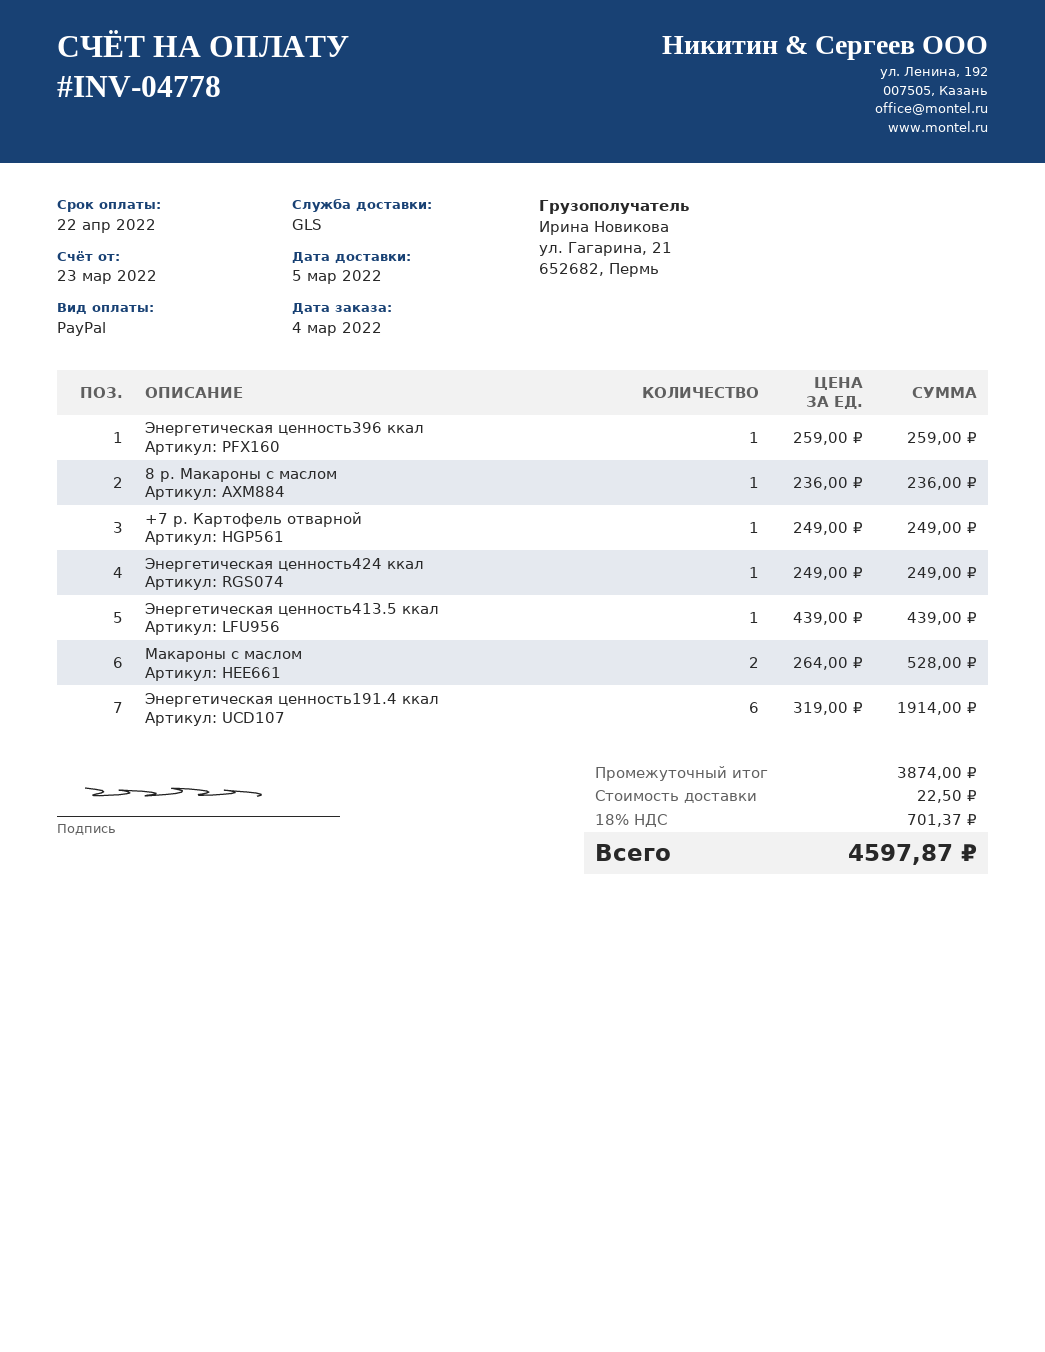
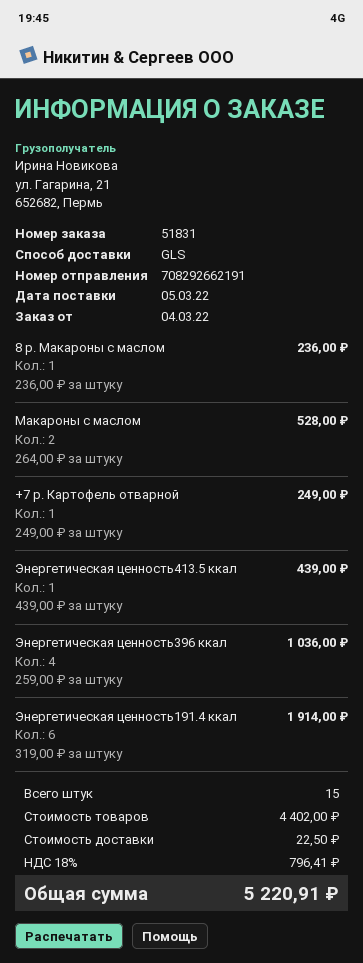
Энергетическая ценность396 ккал: 1 x 259.00 = 259.00 -> 4 x 259.00 = 1036.00
Энергетическая ценность424 ккал: 1 x 249.00 = 249.00 -> none
subtotal: 3874.00 -> 4402.00
tax: 18% = 701.37 -> 18% = 796.41
total: 4597.87 -> 5220.91

